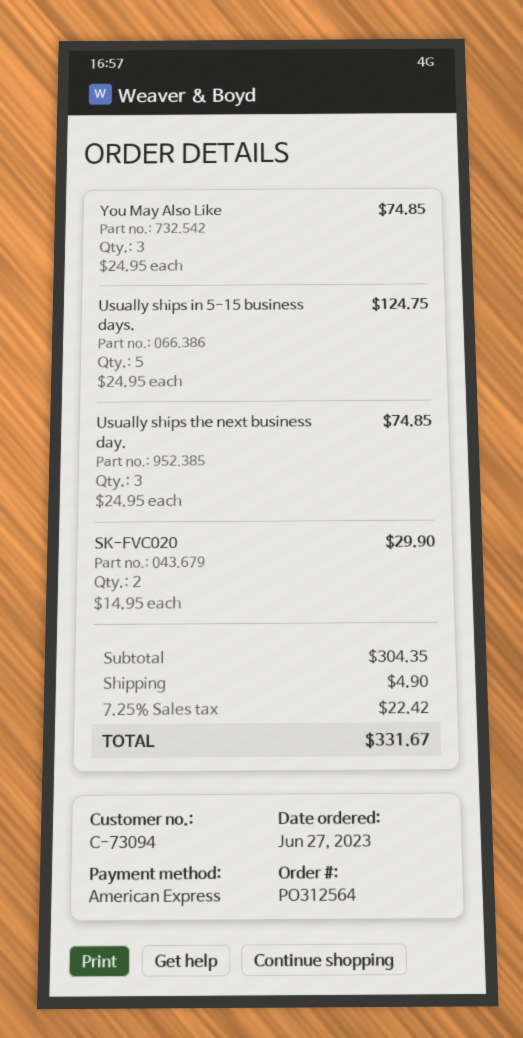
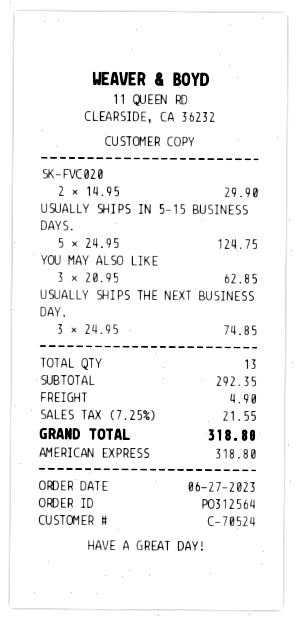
customer number: C-73094 -> C-70524
You May Also Like: 3 x 24.95 = 74.85 -> 3 x 20.95 = 62.85
subtotal: 304.35 -> 292.35
tax: 7.25% = 22.42 -> 7.25% = 21.55
total: 331.67 -> 318.80

